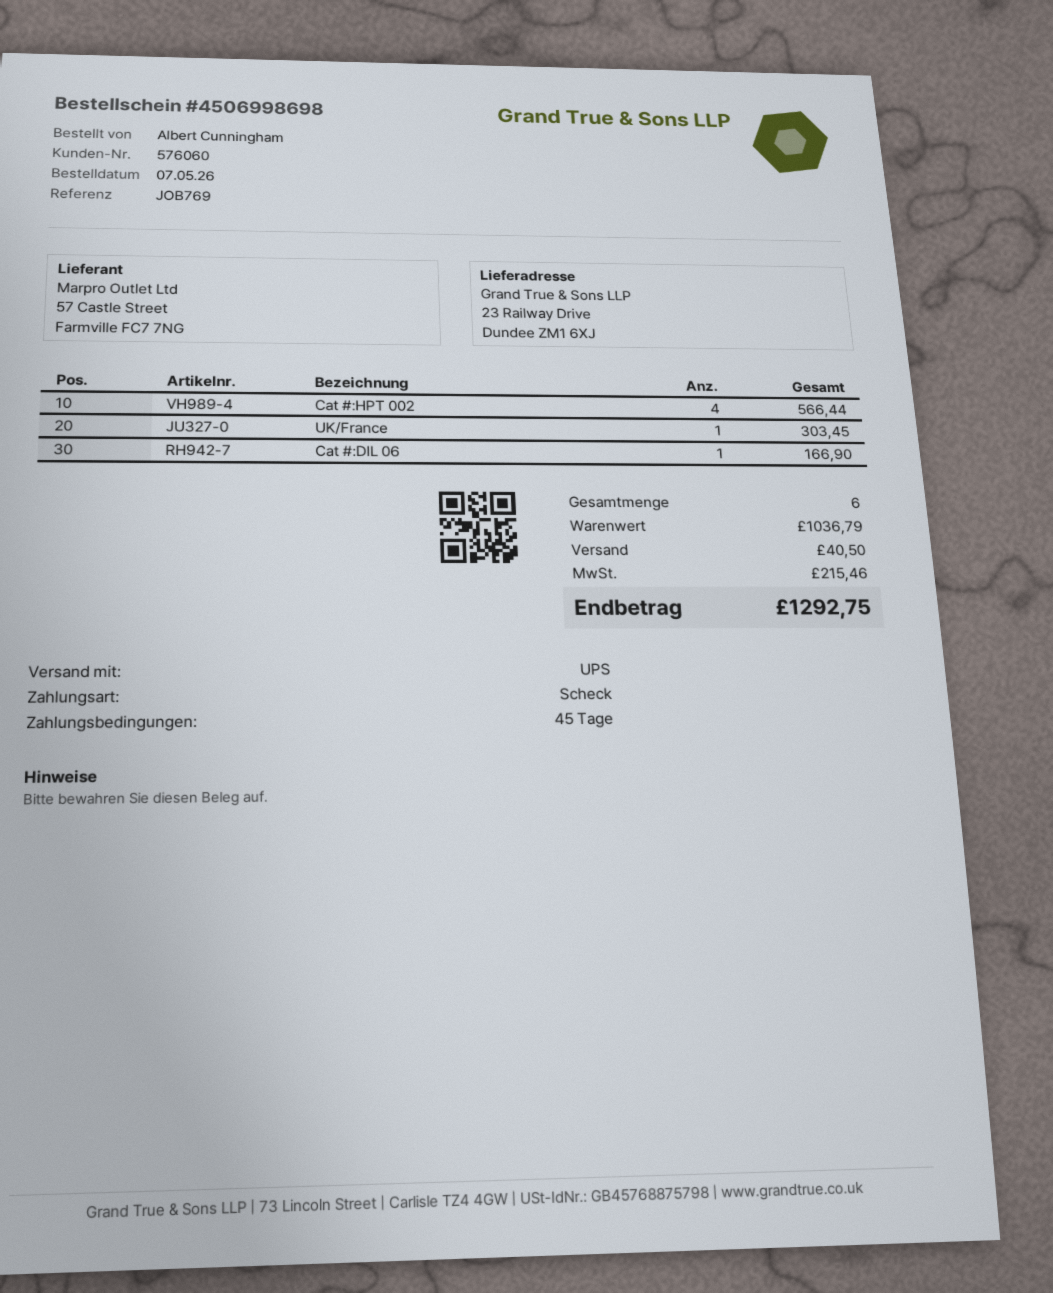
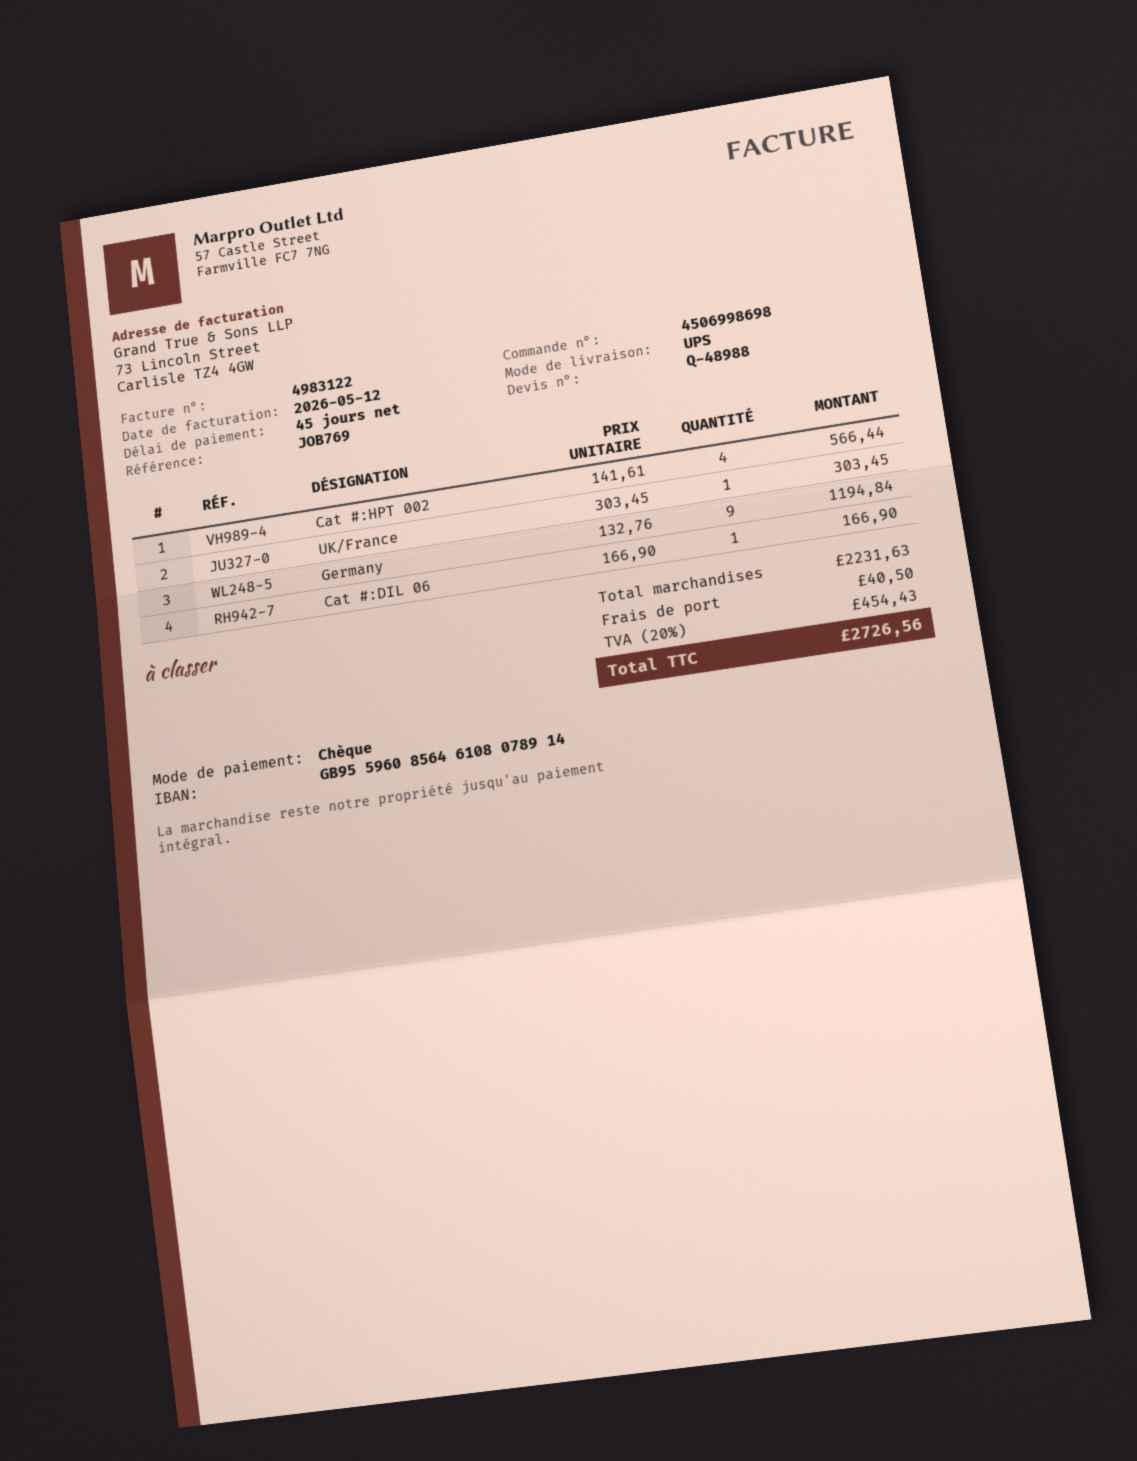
Germany: none -> 9 for 1194.84
subtotal: 1036.79 -> 2231.63
tax: 215.46 -> 454.43
total: 1292.75 -> 2726.56

